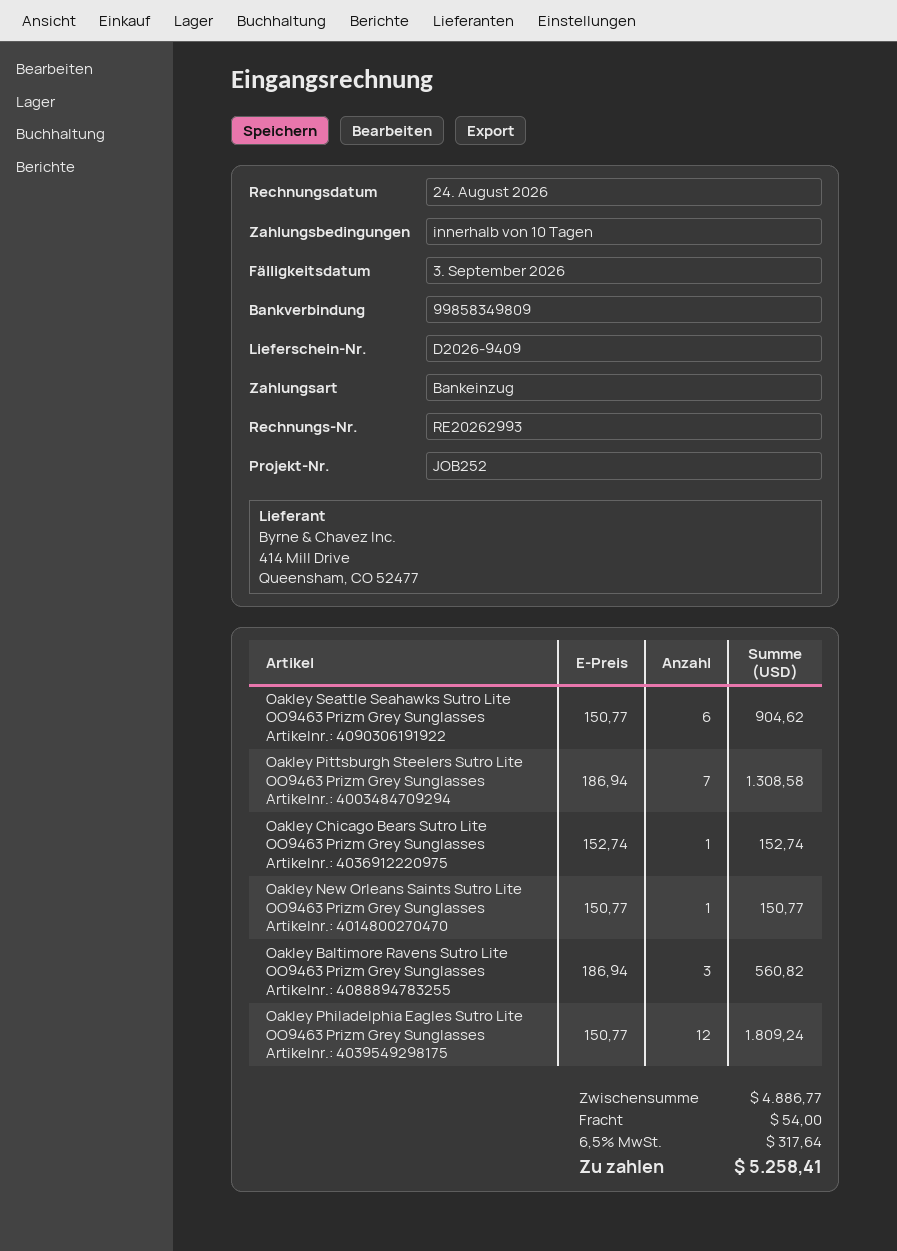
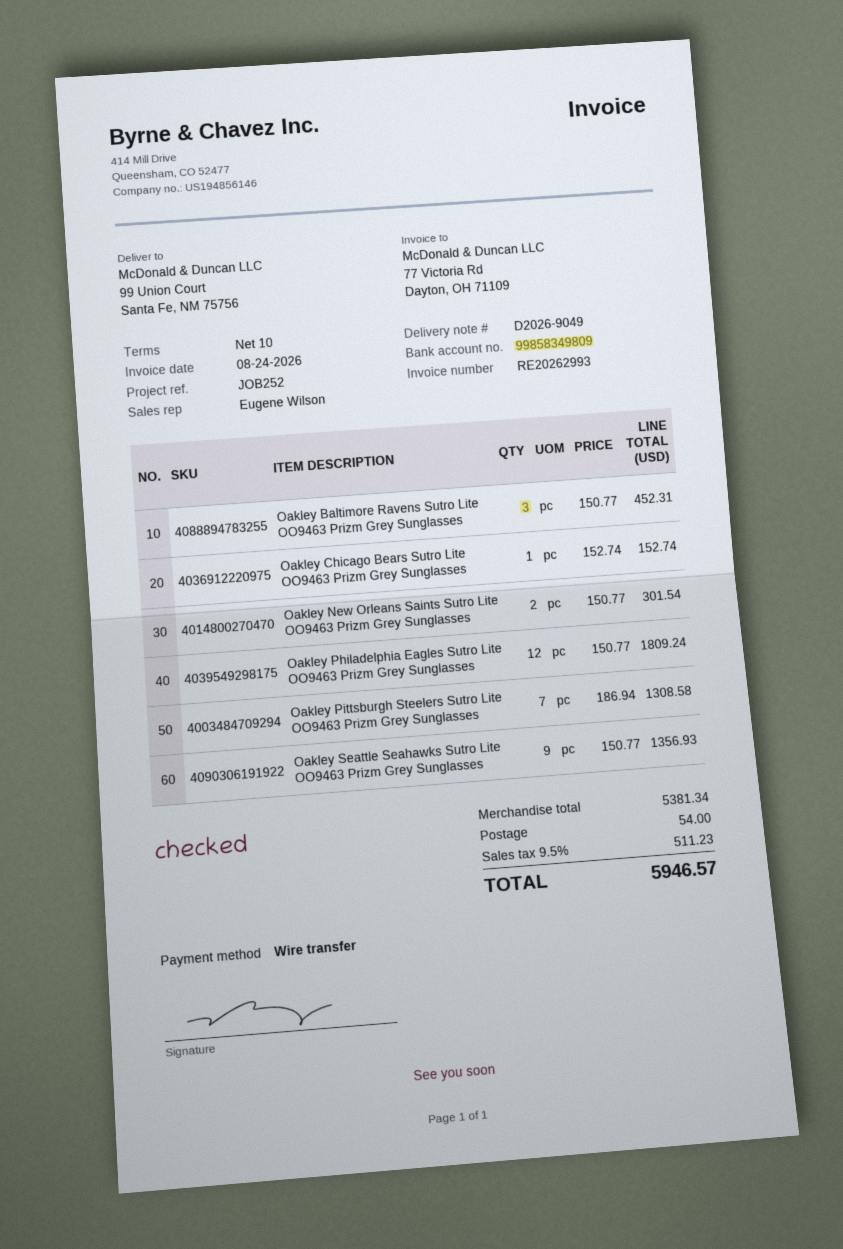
delivery note number: D2026-9409 -> D2026-9049
payment method: direct debit -> bank transfer
Oakley Seattle Seahawks Sutro Lite OO9463 Prizm Grey Sunglasses: 6 x 150.77 = 904.62 -> 9 x 150.77 = 1356.93
Oakley New Orleans Saints Sutro Lite OO9463 Prizm Grey Sunglasses: 1 x 150.77 = 150.77 -> 2 x 150.77 = 301.54
Oakley Baltimore Ravens Sutro Lite OO9463 Prizm Grey Sunglasses: 3 x 186.94 = 560.82 -> 3 x 150.77 = 452.31
subtotal: 4886.77 -> 5381.34
tax: 6.5% = 317.64 -> 9.5% = 511.23
total: 5258.41 -> 5946.57

